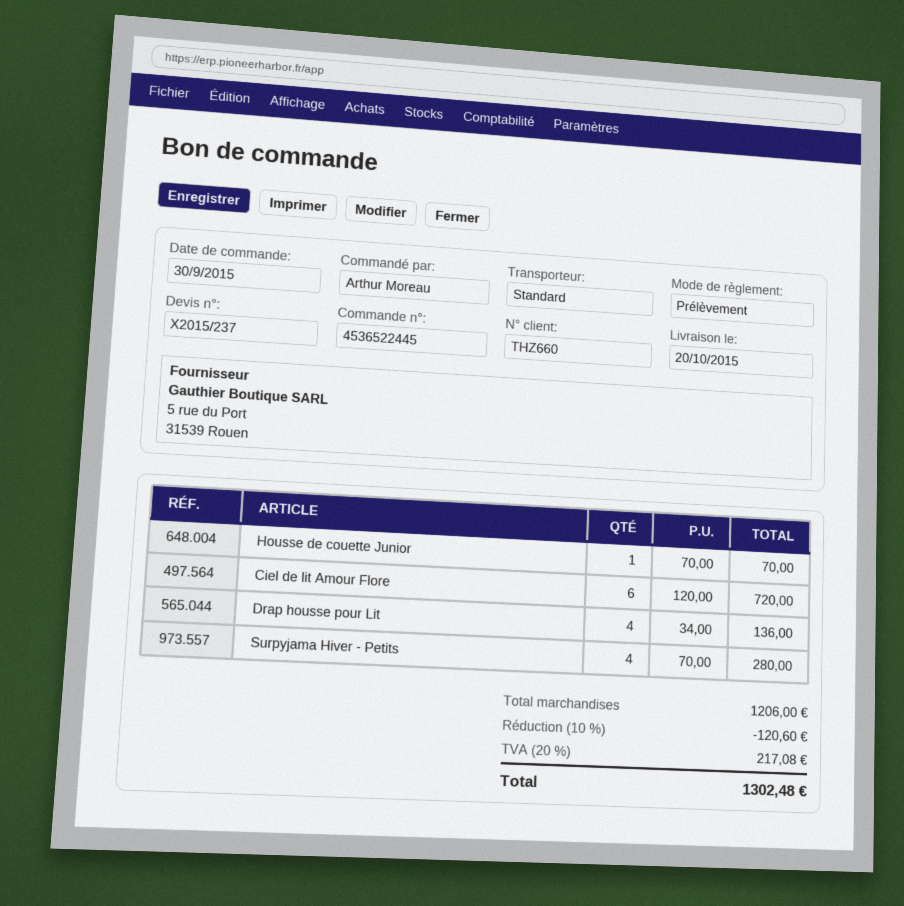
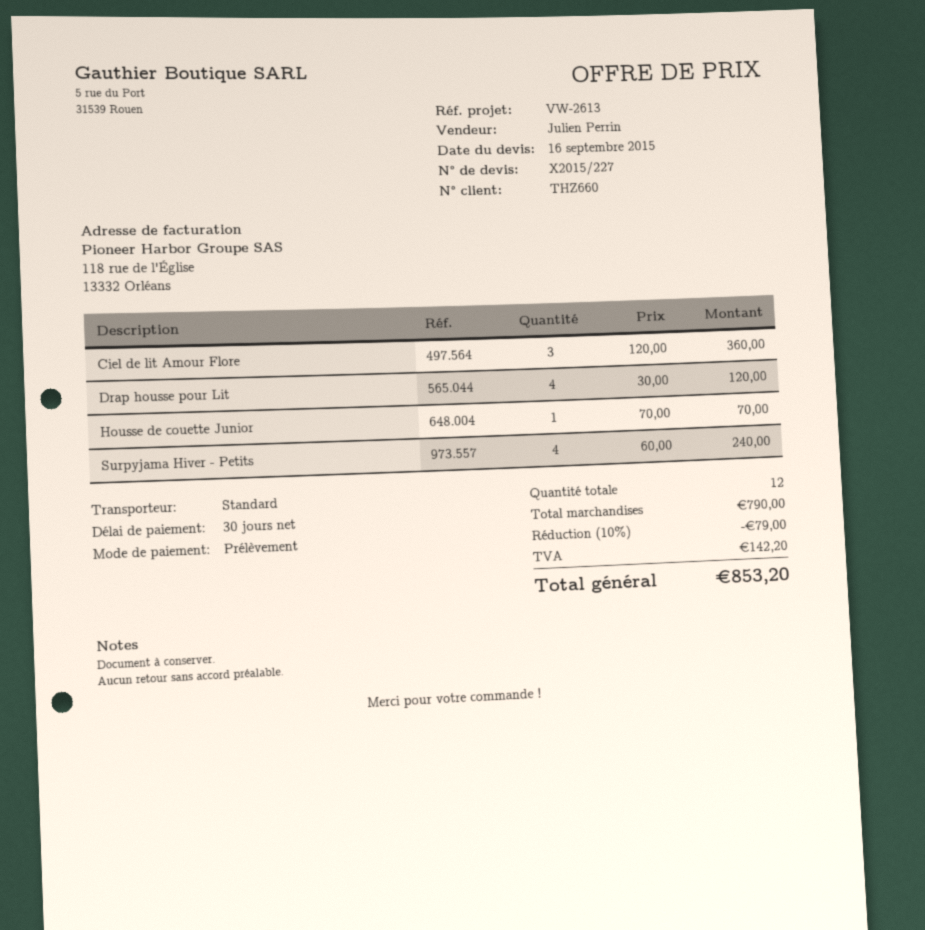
quote number: X2015/237 -> X2015/227
Ciel de lit Amour Flore: 6 x 120.00 = 720.00 -> 3 x 120.00 = 360.00
Drap housse pour Lit: 4 x 34.00 = 136.00 -> 4 x 30.00 = 120.00
Surpyjama Hiver - Petits: 4 x 70.00 = 280.00 -> 4 x 60.00 = 240.00
subtotal: 1206.00 -> 790.00
discount: 10% = 120.60 -> 10% = 79.00
tax: 217.08 -> 142.20
total: 1302.48 -> 853.20

